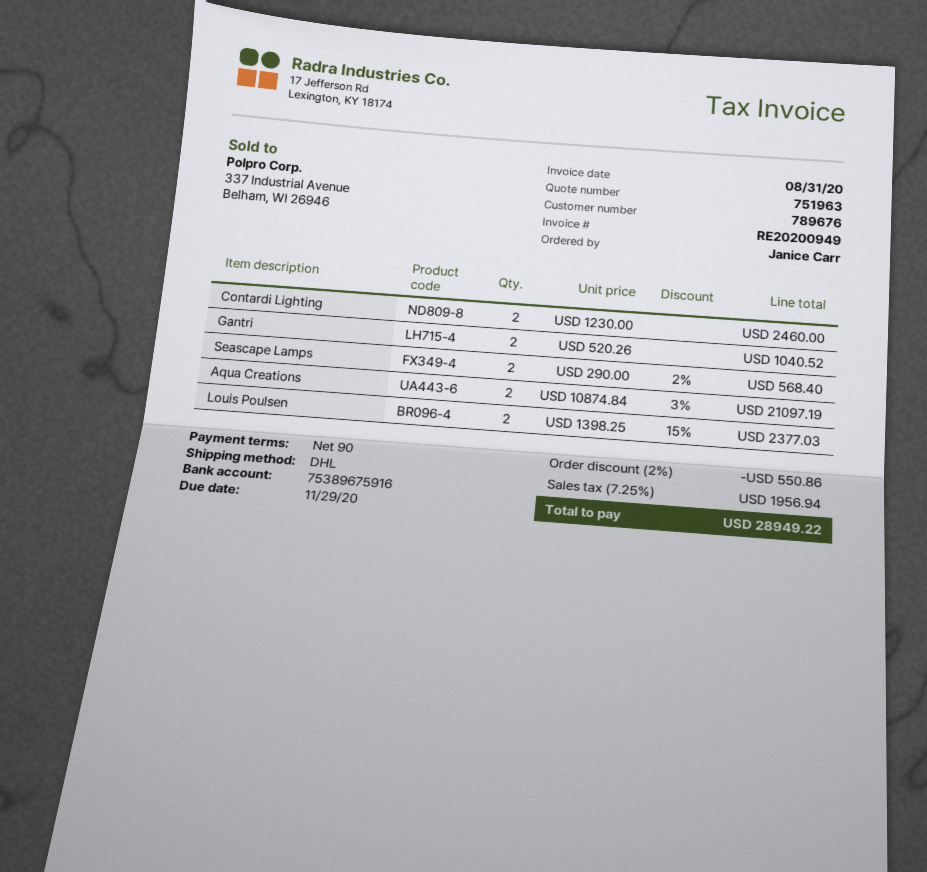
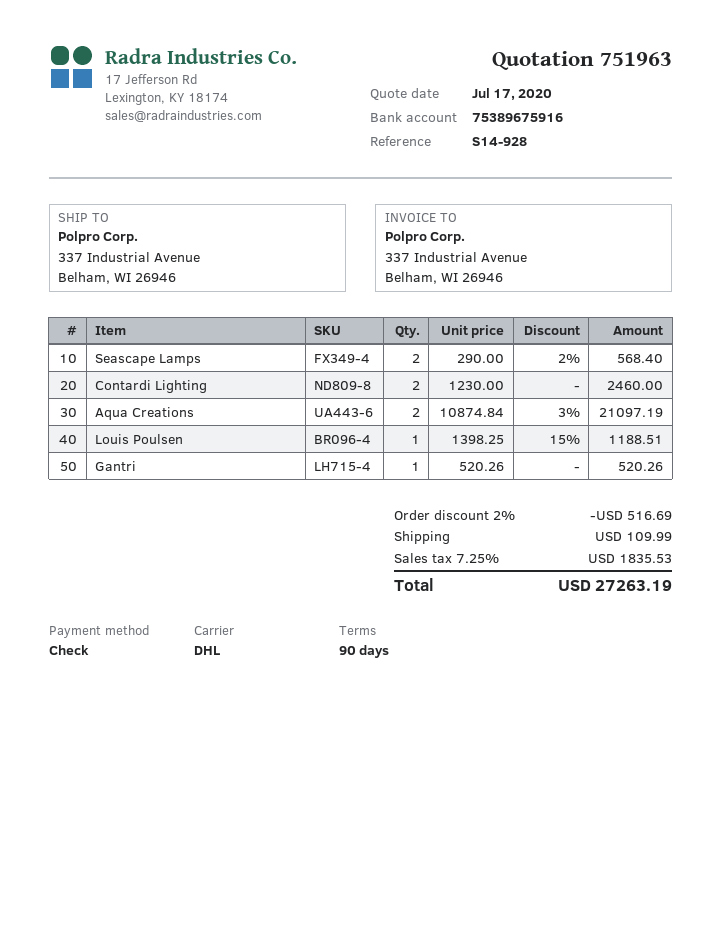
Gantri: 2 x 520.26 = 1040.52 -> 1 x 520.26 = 520.26
Louis Poulsen: 2 x 1398.25 - 15% = 2377.03 -> 1 x 1398.25 - 15% = 1188.51
discount: 2% = 550.86 -> 2% = 516.69
shipping: none -> 109.99
tax: 7.25% = 1956.94 -> 7.25% = 1835.53
total: 28949.22 -> 27263.19

